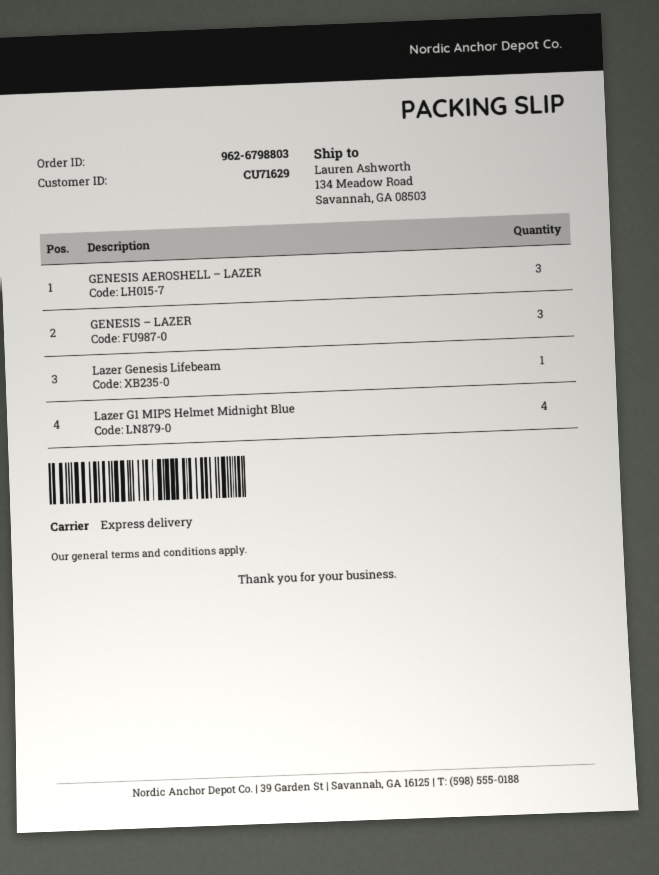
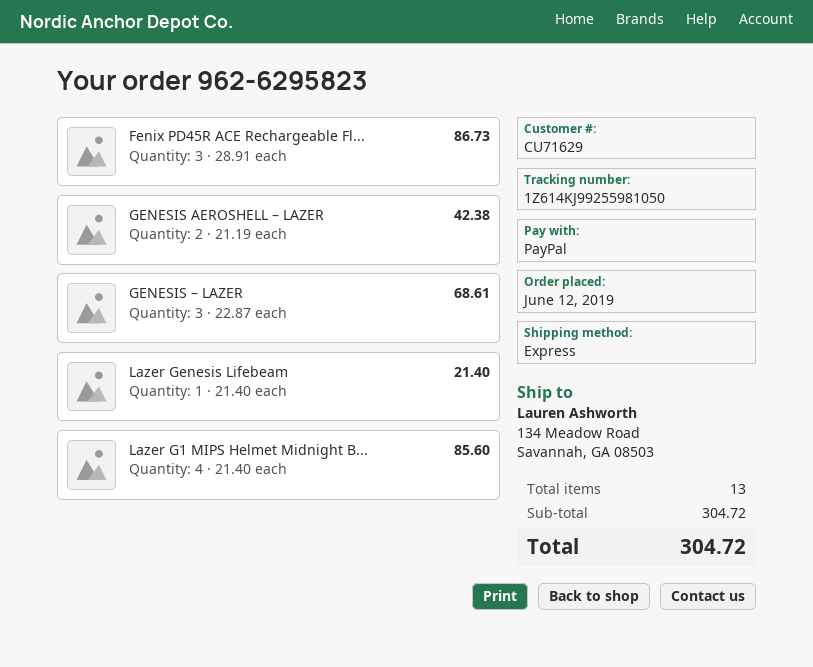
order number: 962-6798803 -> 962-6295823
GENESIS AEROSHELL – LAZER: 3 -> 2
Fenix PD45R ACE Rechargeable Fl...: none -> 3

